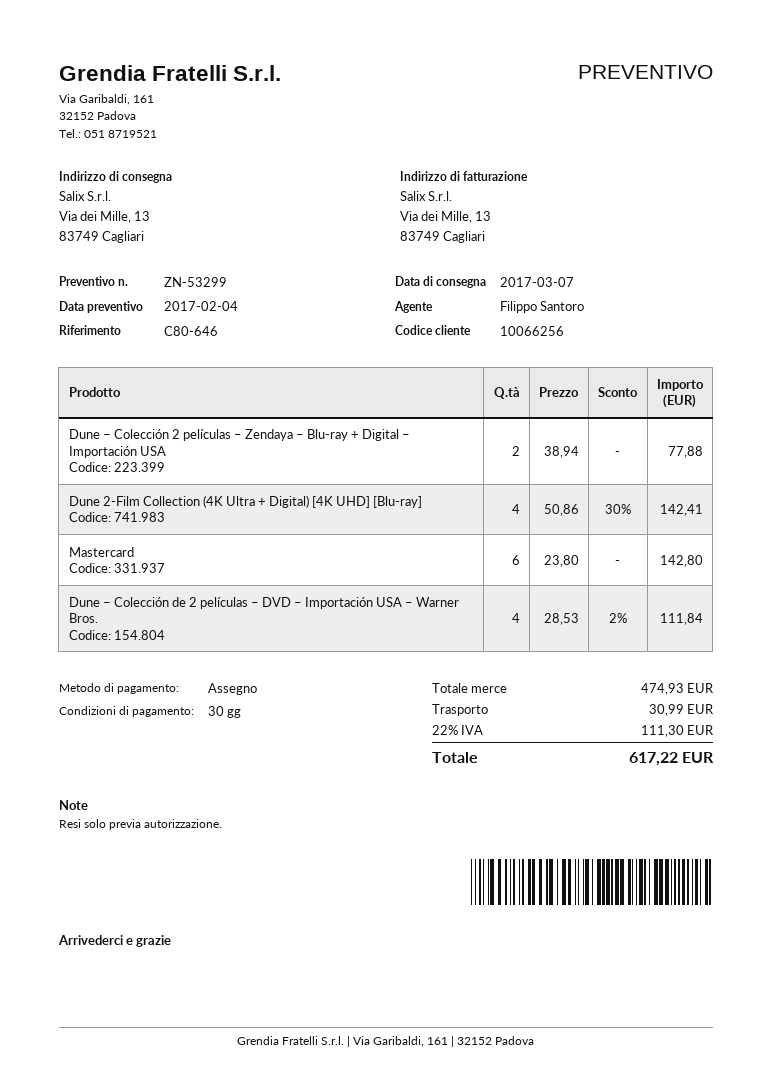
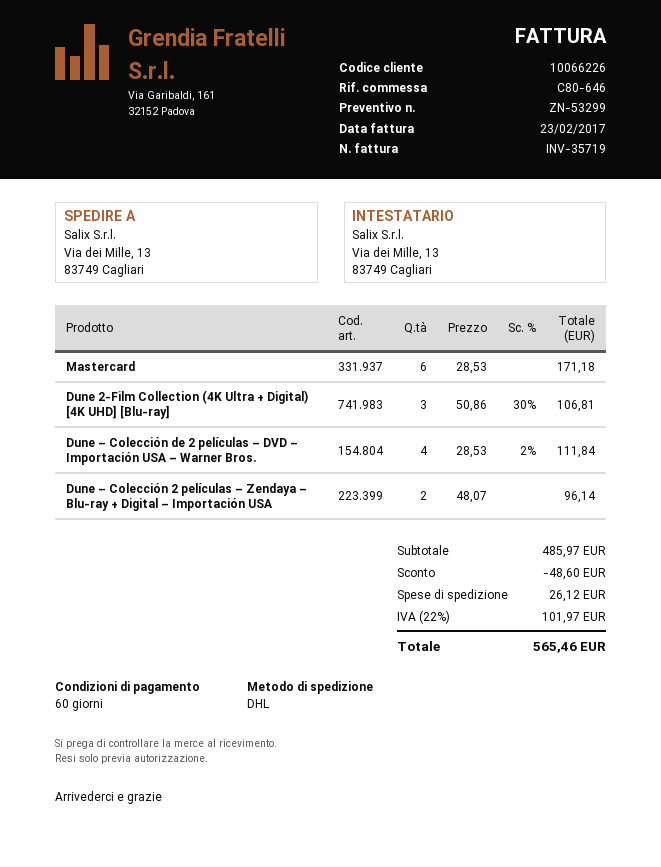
payment terms: 30 days -> 60 days
customer number: 10066256 -> 10066226
Dune – Colección 2 películas – Zendaya – Blu-ray + Digital – Importación USA: 2 x 38.94 = 77.88 -> 2 x 48.07 = 96.14
Dune 2-Film Collection (4K Ultra + Digital) [4K UHD] [Blu-ray]: 4 x 50.86 - 30% = 142.41 -> 3 x 50.86 - 30% = 106.81
Mastercard: 6 x 23.80 = 142.80 -> 6 x 28.53 = 171.18
subtotal: 474.93 -> 485.97
discount: none -> 48.60
shipping: 30.99 -> 26.12
tax: 22% = 111.30 -> 22% = 101.97
total: 617.22 -> 565.46

